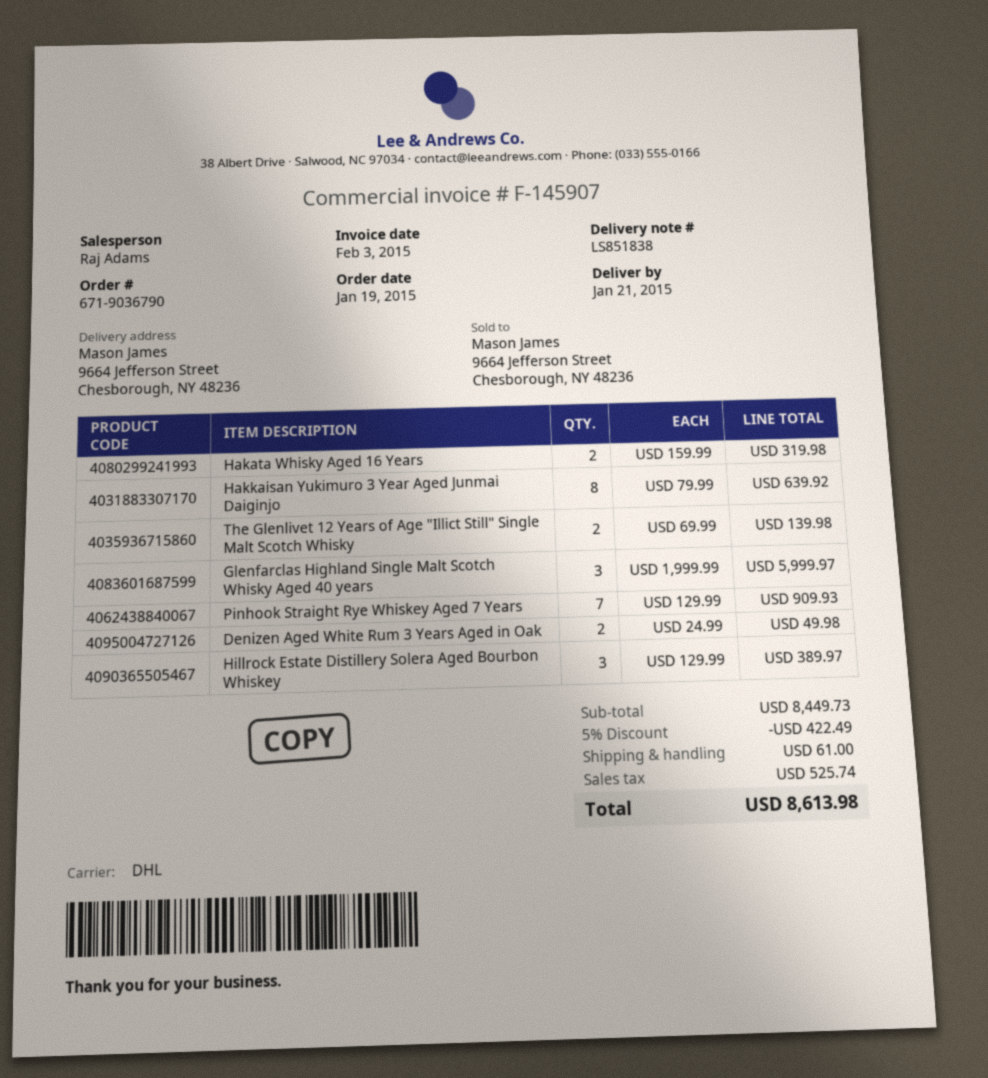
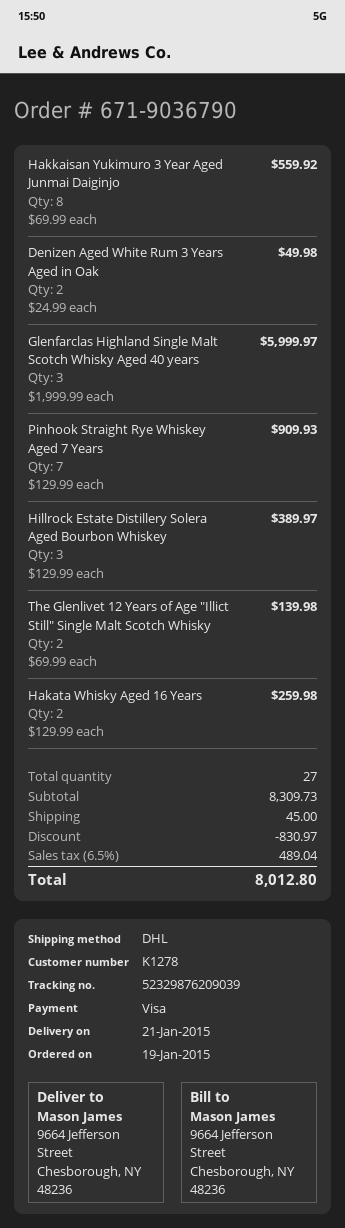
Hakata Whisky Aged 16 Years: 2 x 159.99 = 319.98 -> 2 x 129.99 = 259.98
Hakkaisan Yukimuro 3 Year Aged Junmai Daiginjo: 8 x 79.99 = 639.92 -> 8 x 69.99 = 559.92
subtotal: 8449.73 -> 8309.73
discount: 422.49 -> 830.97
shipping: 61.00 -> 45.00
tax: 525.74 -> 489.04
total: 8613.98 -> 8012.80

